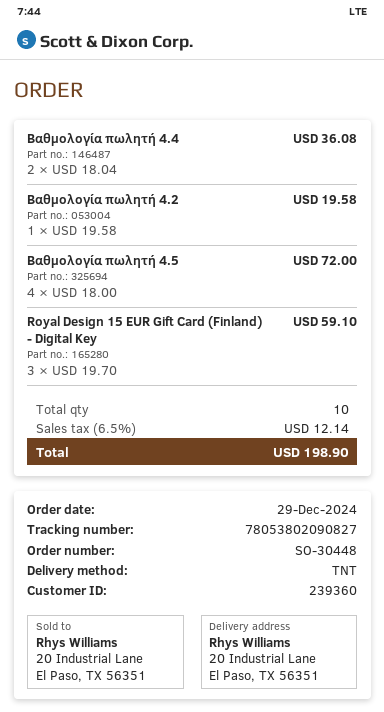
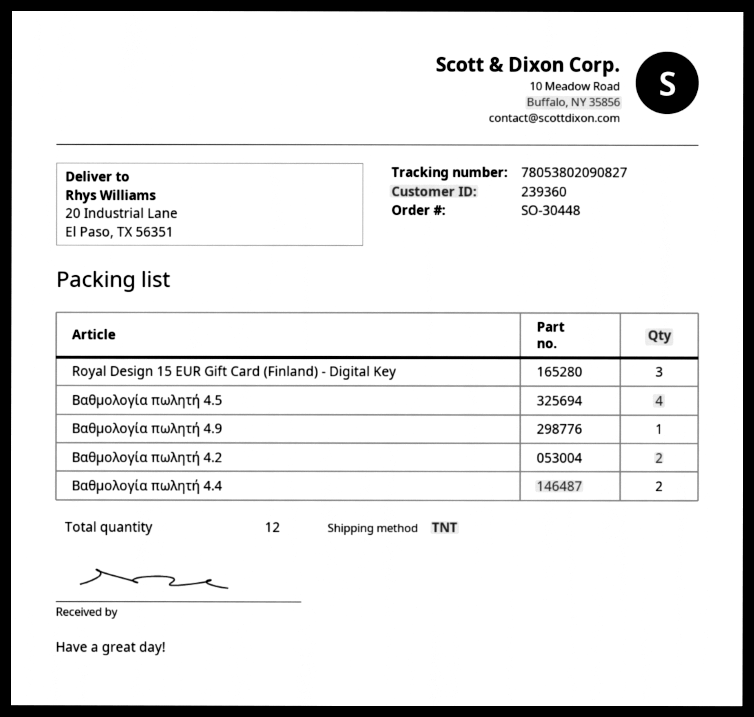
Βαθμολογία πωλητή 4.2: 1 -> 2
Βαθμολογία πωλητή 4.9: none -> 1
total quantity: 10 -> 12

